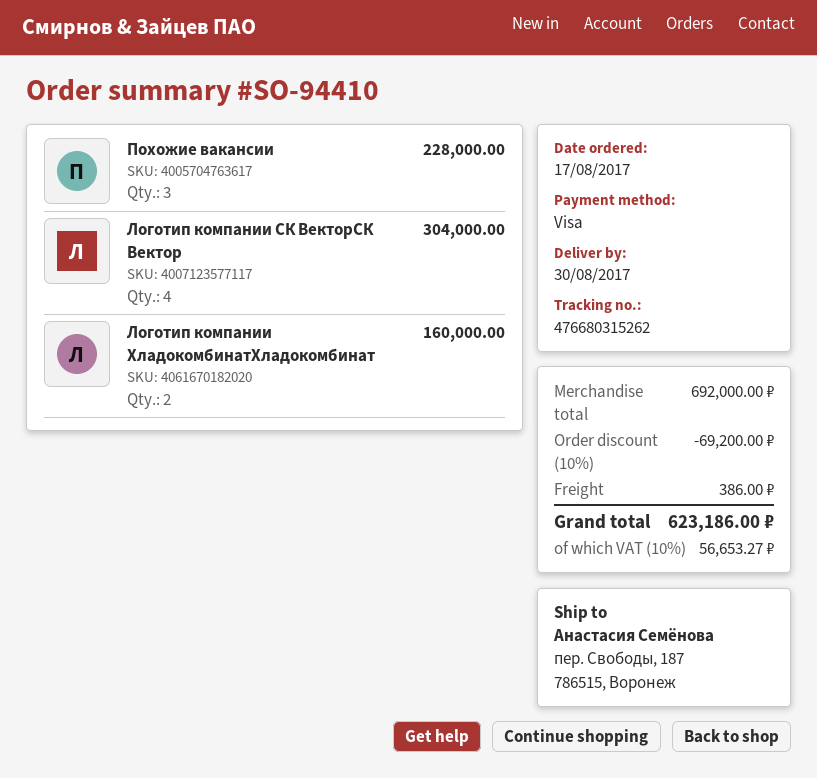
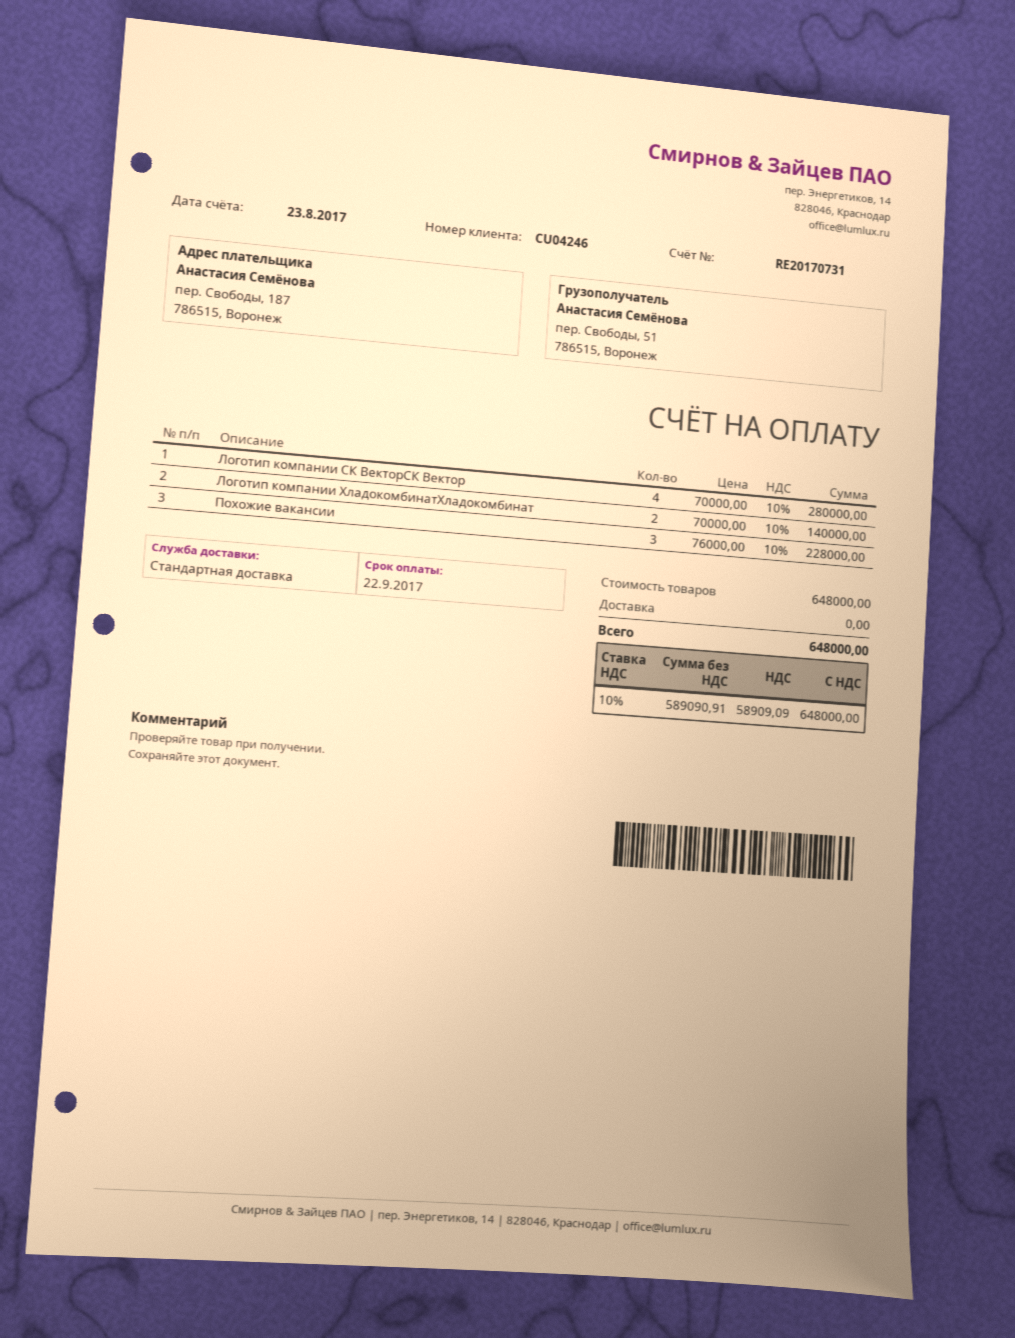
ship to: пер. Свободы, 187, 786515, Воронеж -> пер. Свободы, 51, 786515, Воронеж
Логотип компании СК ВекторСК Вектор: 4 for 304000.00 -> 4 for 280000.00
Логотип компании ХладокомбинатХладокомбинат: 2 for 160000.00 -> 2 for 140000.00
subtotal: 692000.00 -> 648000.00
discount: 10% = 69200.00 -> none
shipping: 386.00 -> 0.00
tax: 10% = 56653.27 -> 10% = 58909.09
total: 623186.00 -> 648000.00

